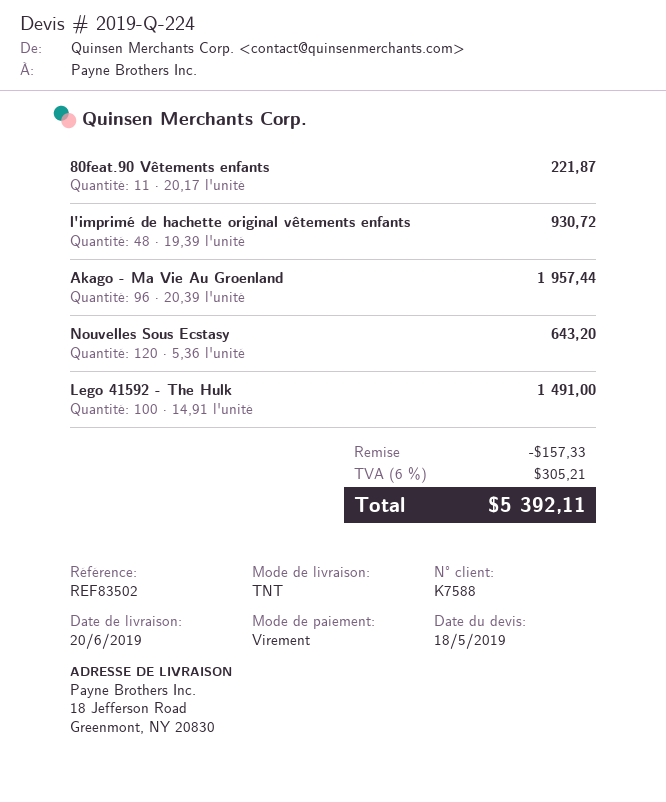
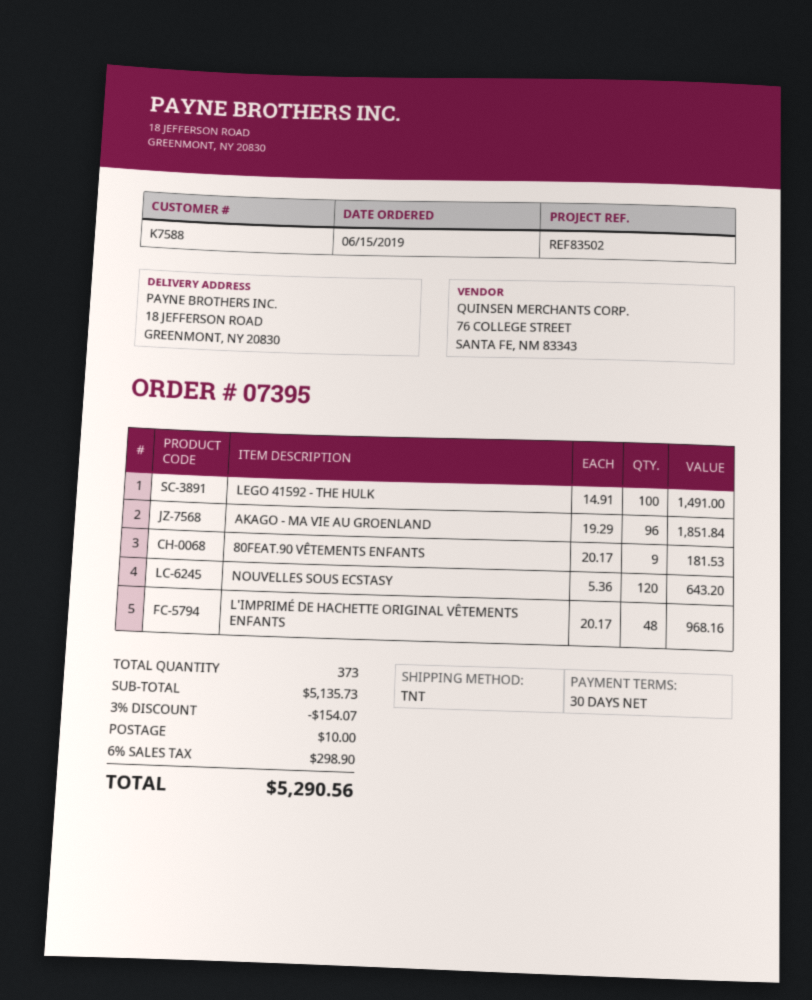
80feat.90 Vêtements enfants: 11 x 20.17 = 221.87 -> 9 x 20.17 = 181.53
l'imprimé de hachette original vêtements enfants: 48 x 19.39 = 930.72 -> 48 x 20.17 = 968.16
Akago - Ma Vie Au Groenland: 96 x 20.39 = 1957.44 -> 96 x 19.29 = 1851.84
discount: 157.33 -> 154.07
shipping: none -> 10.00
tax: 6% = 305.21 -> 6% = 298.90
total: 5392.11 -> 5290.56

